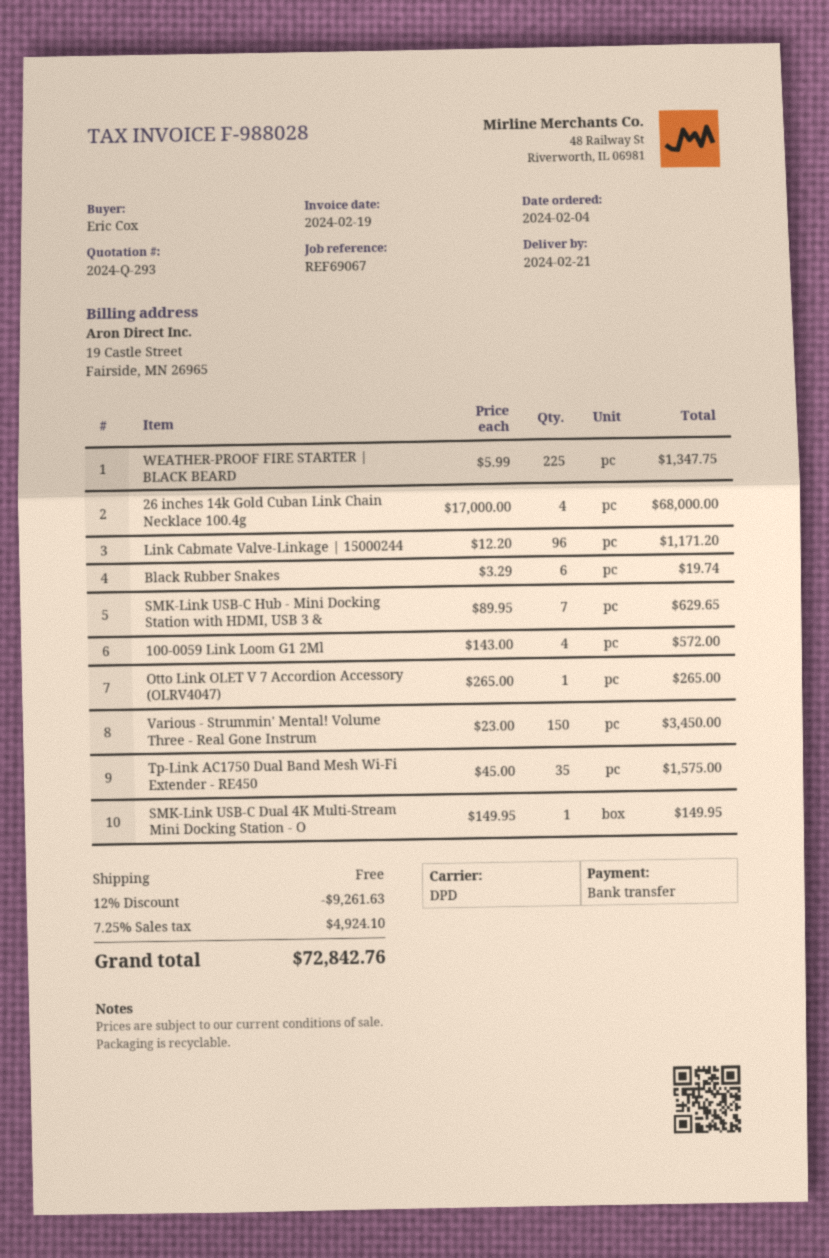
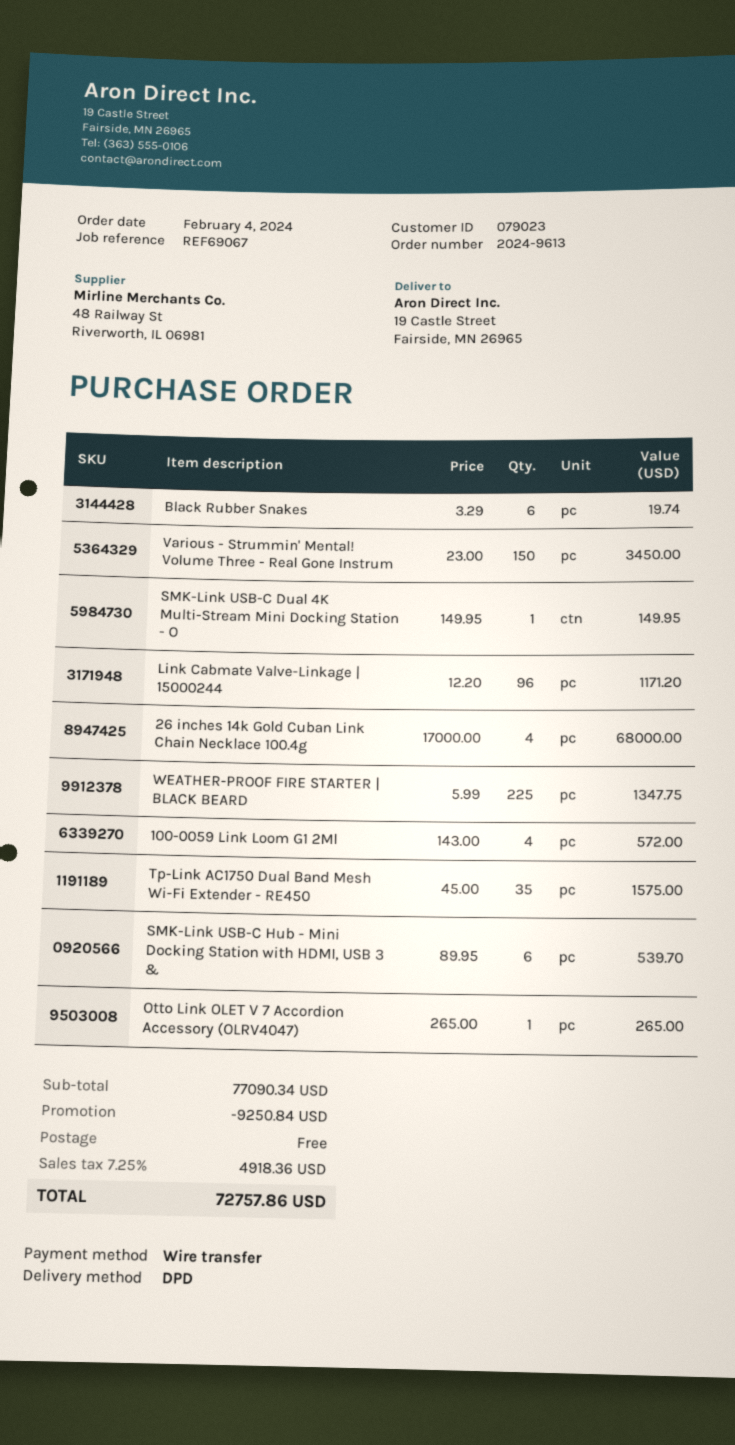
SMK-Link USB-C Hub - Mini Docking Station with HDMI, USB 3 &: 7 x 89.95 = 629.65 -> 6 x 89.95 = 539.70
discount: 9261.63 -> 9250.84
tax: 7.25% = 4924.10 -> 7.25% = 4918.36
total: 72842.76 -> 72757.86

